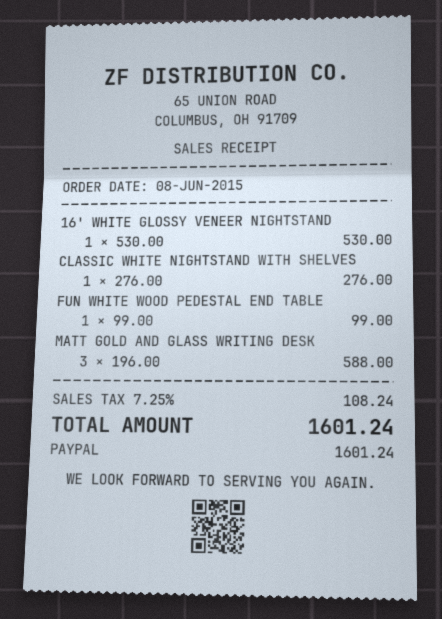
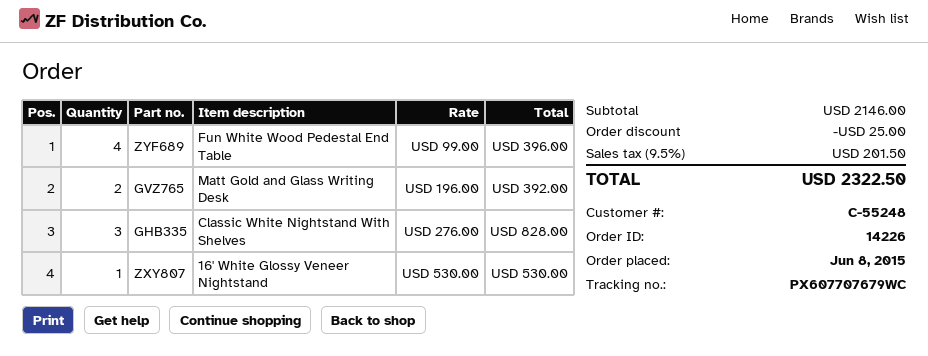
CLASSIC WHITE NIGHTSTAND WITH SHELVES: 1 x 276.00 = 276.00 -> 3 x 276.00 = 828.00
FUN WHITE WOOD PEDESTAL END TABLE: 1 x 99.00 = 99.00 -> 4 x 99.00 = 396.00
MATT GOLD AND GLASS WRITING DESK: 3 x 196.00 = 588.00 -> 2 x 196.00 = 392.00
discount: none -> 25.00
tax: 7.25% = 108.24 -> 9.5% = 201.50
total: 1601.24 -> 2322.50

